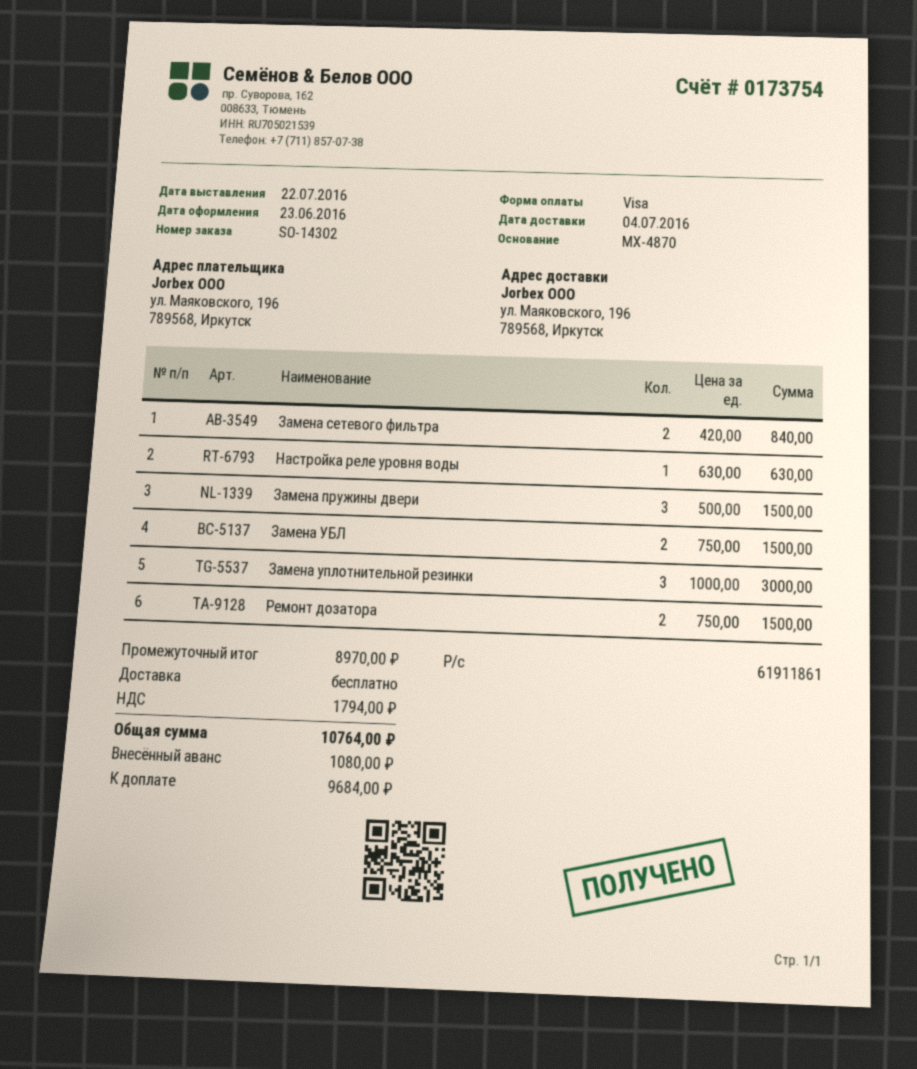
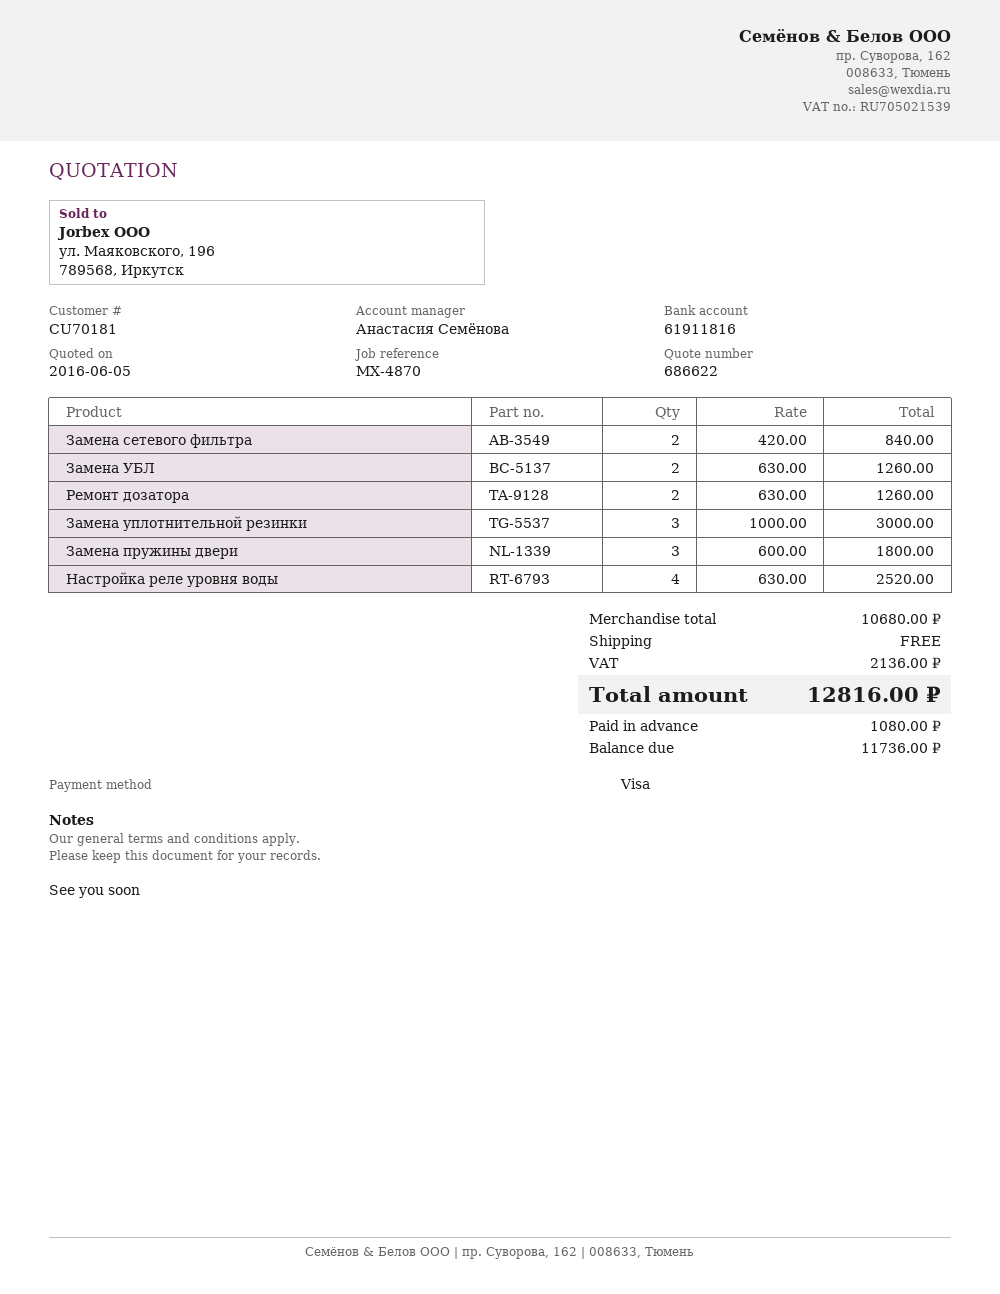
bank account: 61911861 -> 61911816
Настройка реле уровня воды: 1 x 630.00 = 630.00 -> 4 x 630.00 = 2520.00
Замена пружины двери: 3 x 500.00 = 1500.00 -> 3 x 600.00 = 1800.00
Замена УБЛ: 2 x 750.00 = 1500.00 -> 2 x 630.00 = 1260.00
Ремонт дозатора: 2 x 750.00 = 1500.00 -> 2 x 630.00 = 1260.00
subtotal: 8970.00 -> 10680.00
tax: 1794.00 -> 2136.00
total: 10764.00 -> 12816.00
balance: 9684.00 -> 11736.00

